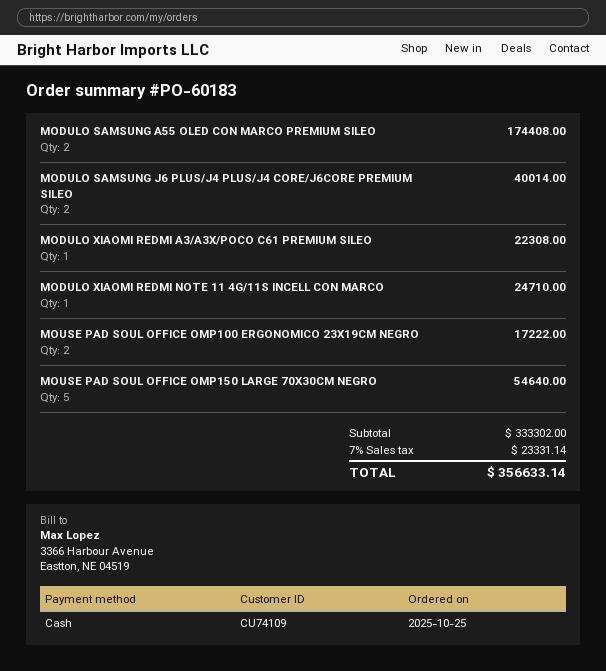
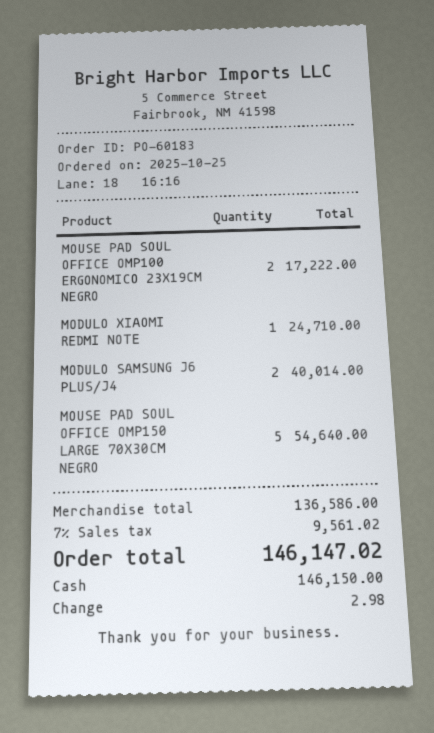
MODULO SAMSUNG A55 OLED CON MARCO PREMIUM SILEO: 2 for 174408.00 -> none
MODULO XIAOMI REDMI A3/A3X/POCO C61 PREMIUM SILEO: 1 for 22308.00 -> none
subtotal: 333302.00 -> 136586.00
tax: 7% = 23331.14 -> 7% = 9561.02
total: 356633.14 -> 146147.02

